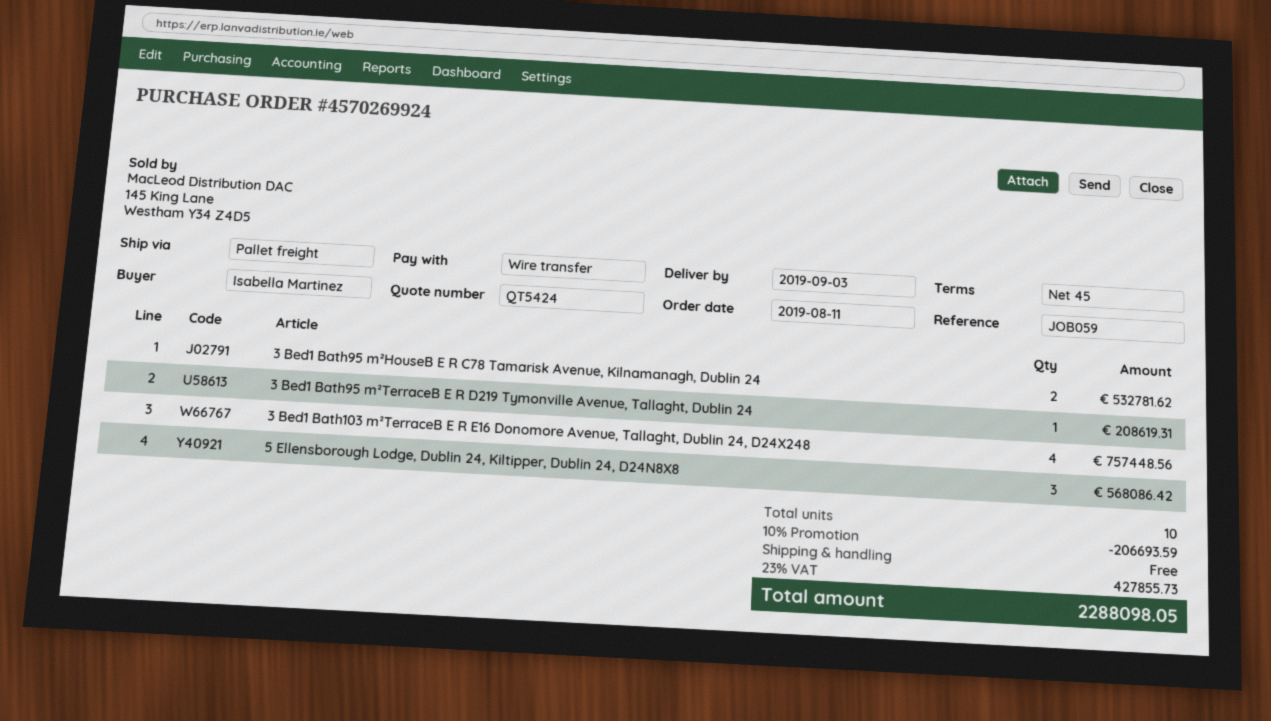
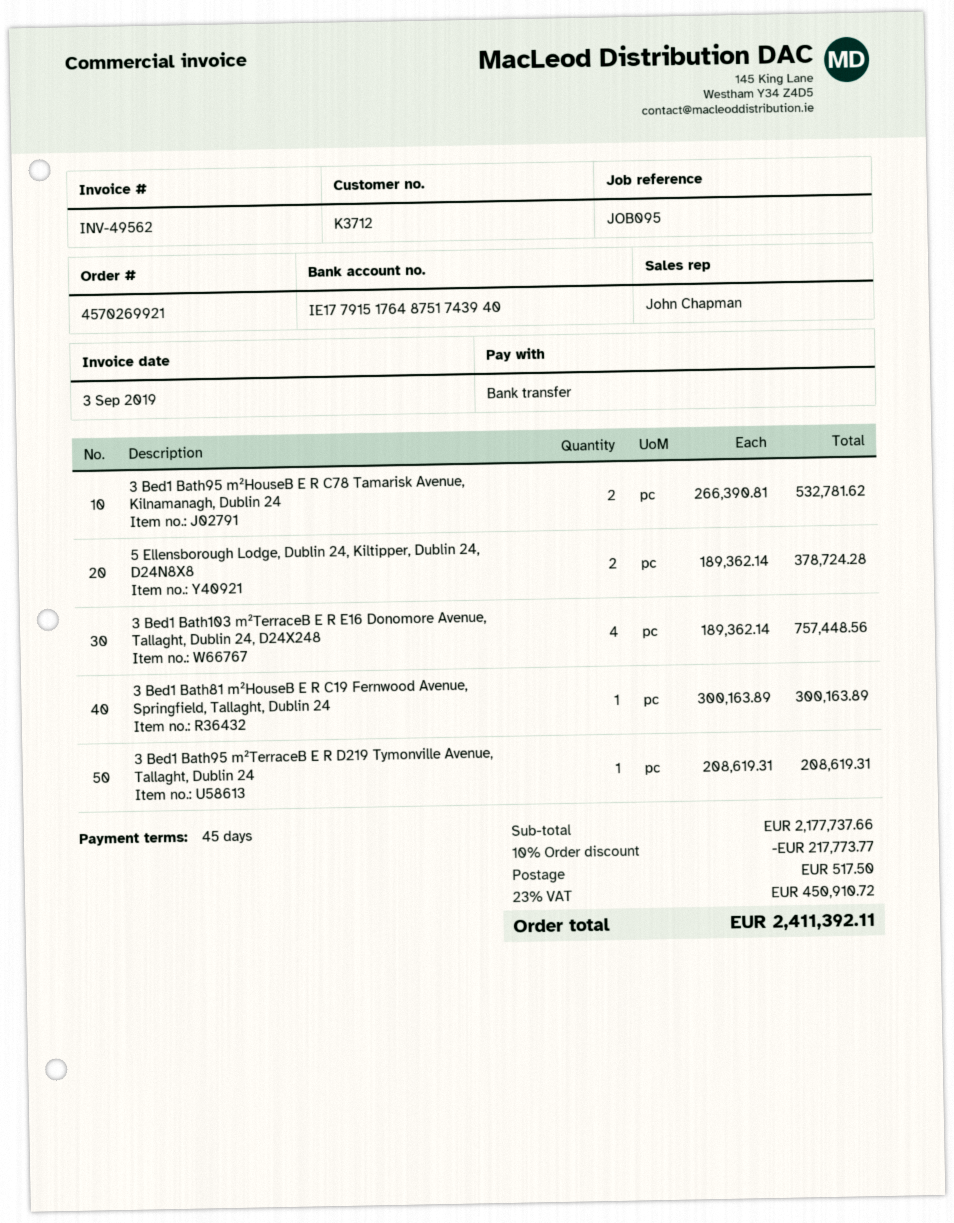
order number: 4570269924 -> 4570269921
reference: JOB059 -> JOB095
5 Ellensborough Lodge, Dublin 24, Kiltipper, Dublin 24, D24N8X8: 3 for 568086.42 -> 2 for 378724.28
3 Bed1 Bath81 m²HouseB E R C19 Fernwood Avenue, Springfield, Tallaght, Dublin 24: none -> 1 for 300163.89
discount: 10% = 206693.59 -> 10% = 217773.77
shipping: 0.00 -> 517.50
tax: 23% = 427855.73 -> 23% = 450910.72
total: 2288098.05 -> 2411392.11

